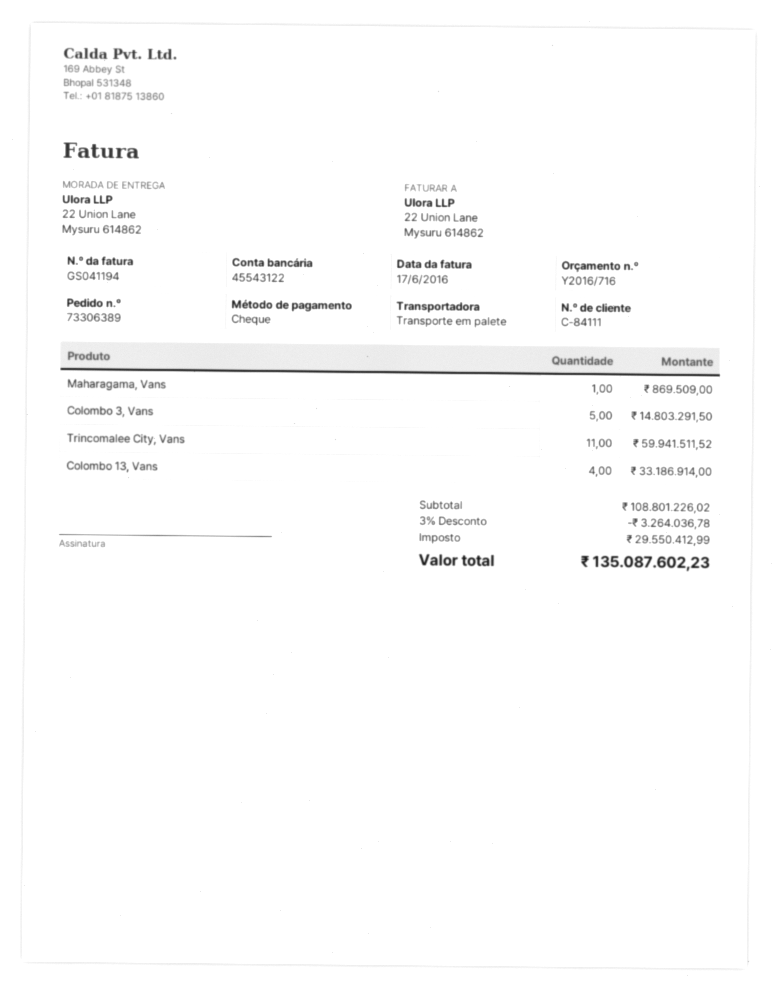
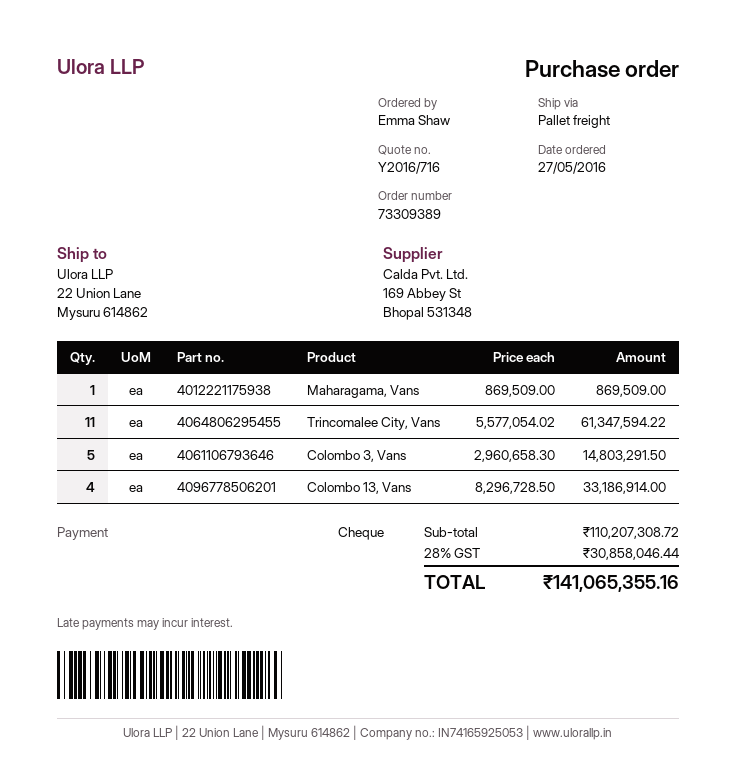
order number: 73306389 -> 73309389
Trincomalee City, Vans: 11 for 59941511.52 -> 11 for 61347594.22
subtotal: 108801226.02 -> 110207308.72
discount: 3% = 3264036.78 -> none
tax: 29550412.99 -> 30858046.44
total: 135087602.23 -> 141065355.16

